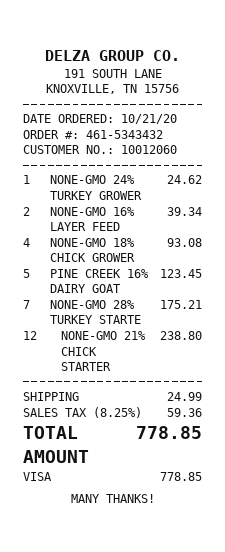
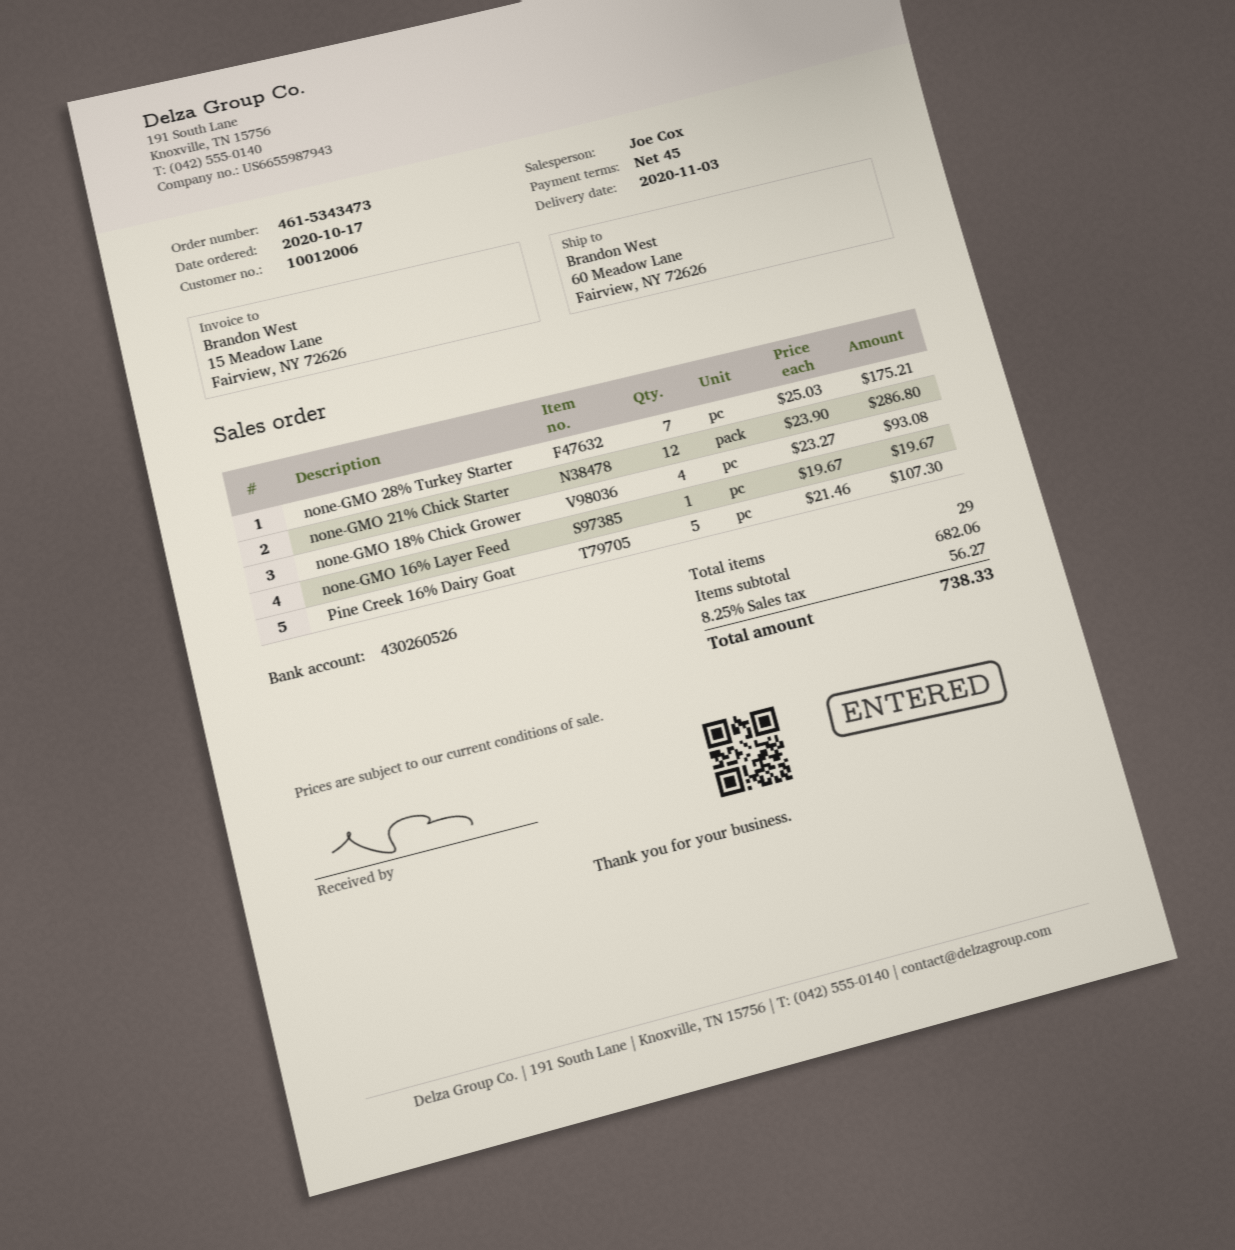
order number: 461-5343432 -> 461-5343473
order date: 2020-10-21 -> 2020-10-17
customer number: 10012060 -> 10012006
NONE-GMO 24% TURKEY GROWER: 1 for 24.62 -> none
NONE-GMO 16% LAYER FEED: 2 for 39.34 -> 1 for 19.67
PINE CREEK 16% DAIRY GOAT: 5 for 123.45 -> 5 for 107.30
NONE-GMO 21% CHICK STARTER: 12 for 238.80 -> 12 for 286.80
shipping: 24.99 -> none
tax: 8.25% = 59.36 -> 8.25% = 56.27
total: 778.85 -> 738.33

